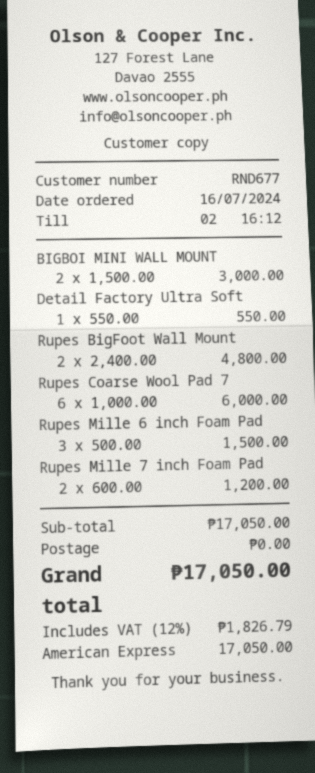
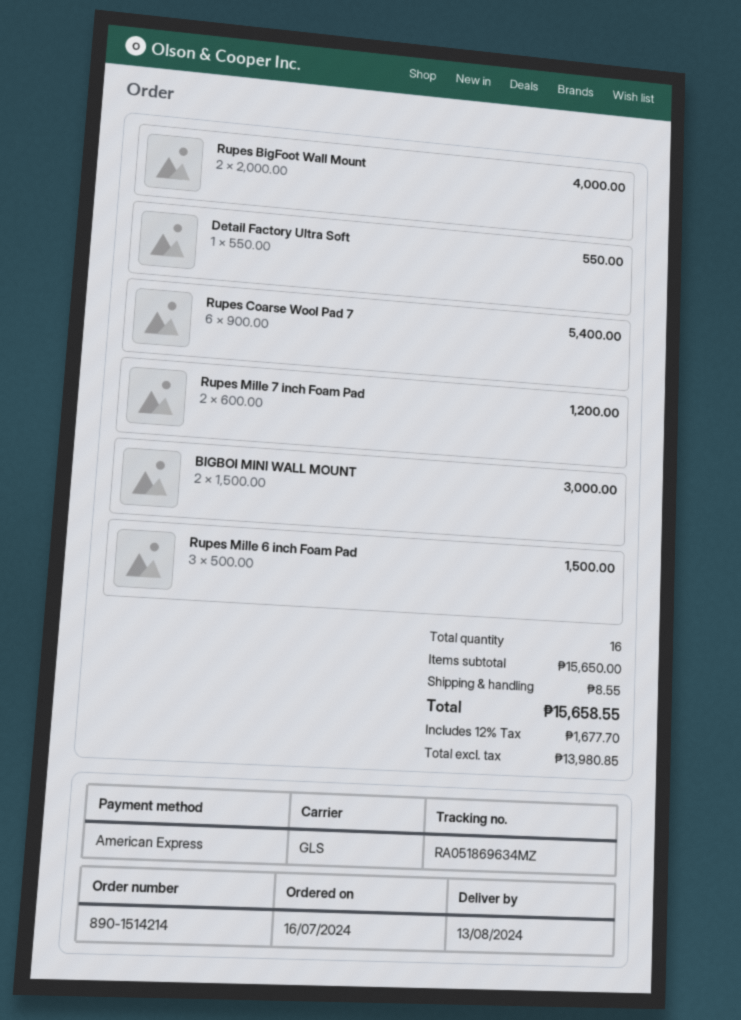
Rupes BigFoot Wall Mount: 2 x 2400.00 = 4800.00 -> 2 x 2000.00 = 4000.00
Rupes Coarse Wool Pad 7: 6 x 1000.00 = 6000.00 -> 6 x 900.00 = 5400.00
subtotal: 17050.00 -> 15650.00
shipping: 0.00 -> 8.55
tax: 12% = 1826.79 -> 12% = 1677.70
total: 17050.00 -> 15658.55

